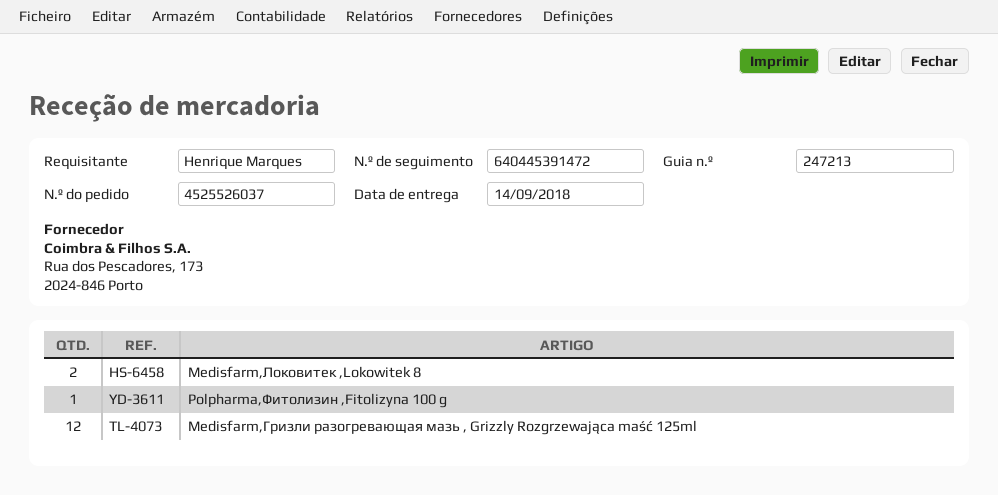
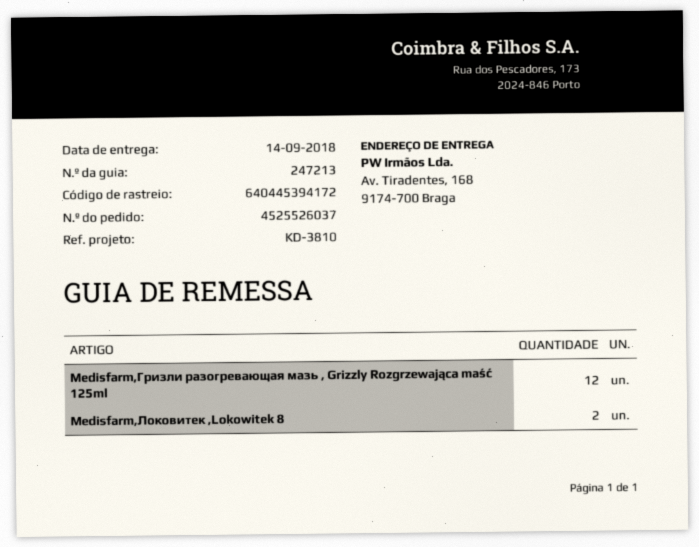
tracking number: 640445391472 -> 640445394172
Polpharma,Фитолизин ,Fitolizyna 100 g: 1 -> none

